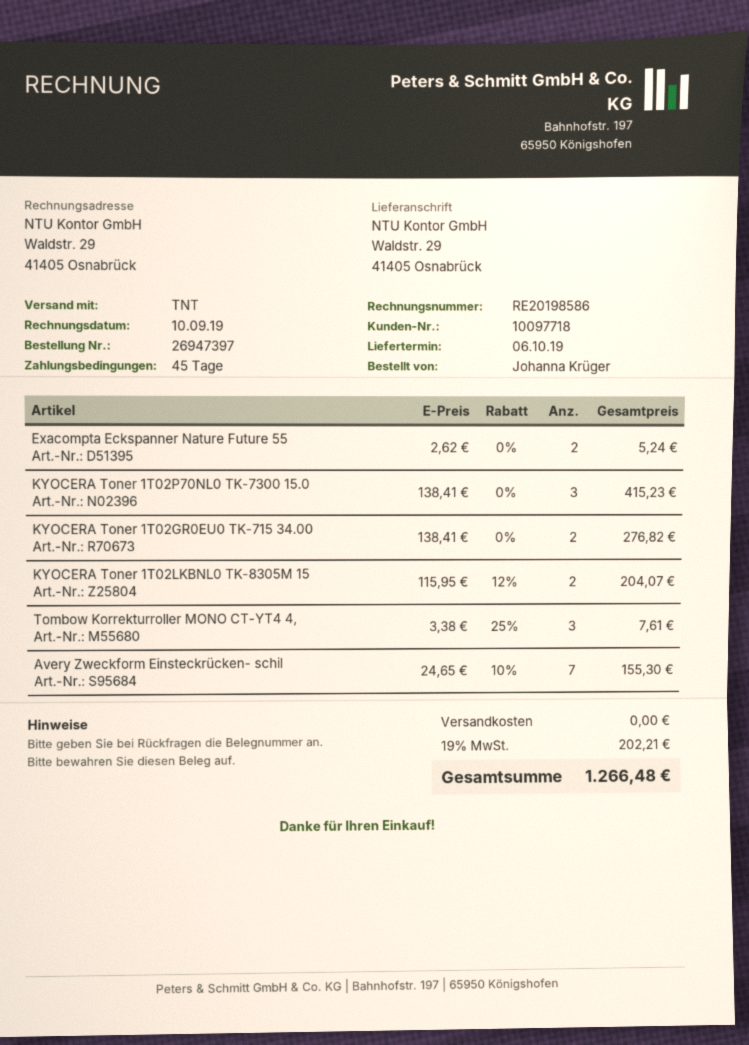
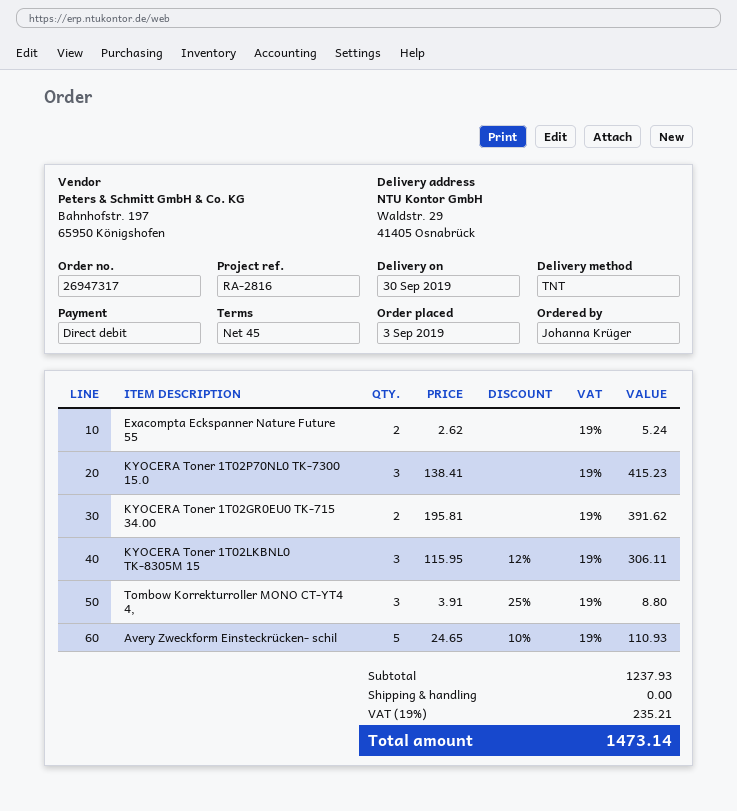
order number: 26947397 -> 26947317
delivery date: 2019-10-06 -> 2019-09-30
KYOCERA Toner 1T02GR0EU0 TK-715 34.00: 2 x 138.41 = 276.82 -> 2 x 195.81 = 391.62
KYOCERA Toner 1T02LKBNL0 TK-8305M 15: 2 x 115.95 - 12% = 204.07 -> 3 x 115.95 - 12% = 306.11
Tombow Korrekturroller MONO CT-YT4 4,: 3 x 3.38 - 25% = 7.61 -> 3 x 3.91 - 25% = 8.80
Avery Zweckform Einsteckrücken- schil: 7 x 24.65 - 10% = 155.30 -> 5 x 24.65 - 10% = 110.93
tax: 19% = 202.21 -> 19% = 235.21
total: 1266.48 -> 1473.14

